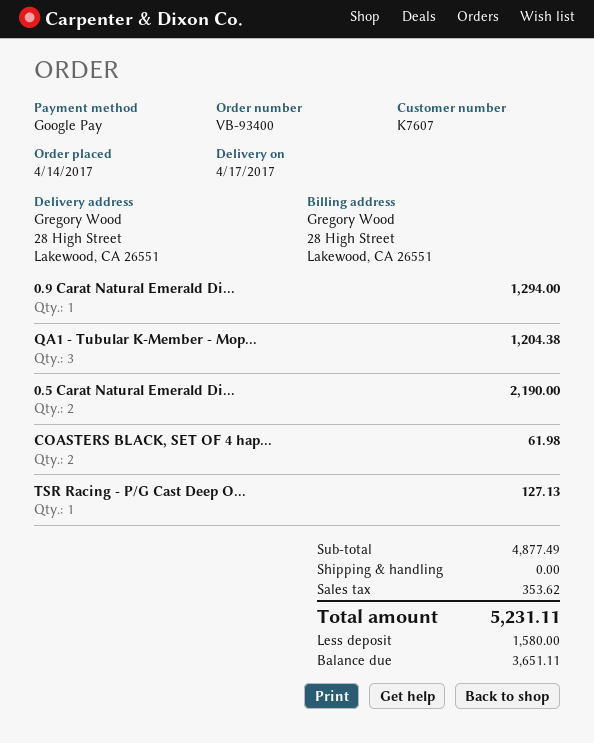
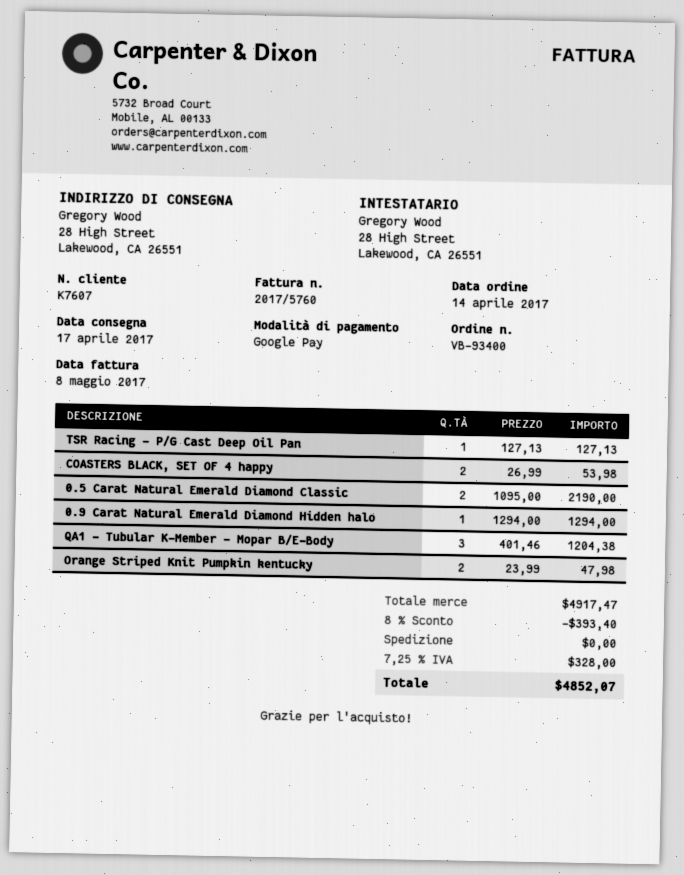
COASTERS BLACK, SET OF 4 hap...: 2 for 61.98 -> 2 for 53.98
Orange Striped Knit Pumpkin kentucky: none -> 2 for 47.98
subtotal: 4877.49 -> 4917.47
discount: none -> 8% = 393.40
tax: 353.62 -> 328.00
total: 5231.11 -> 4852.07

